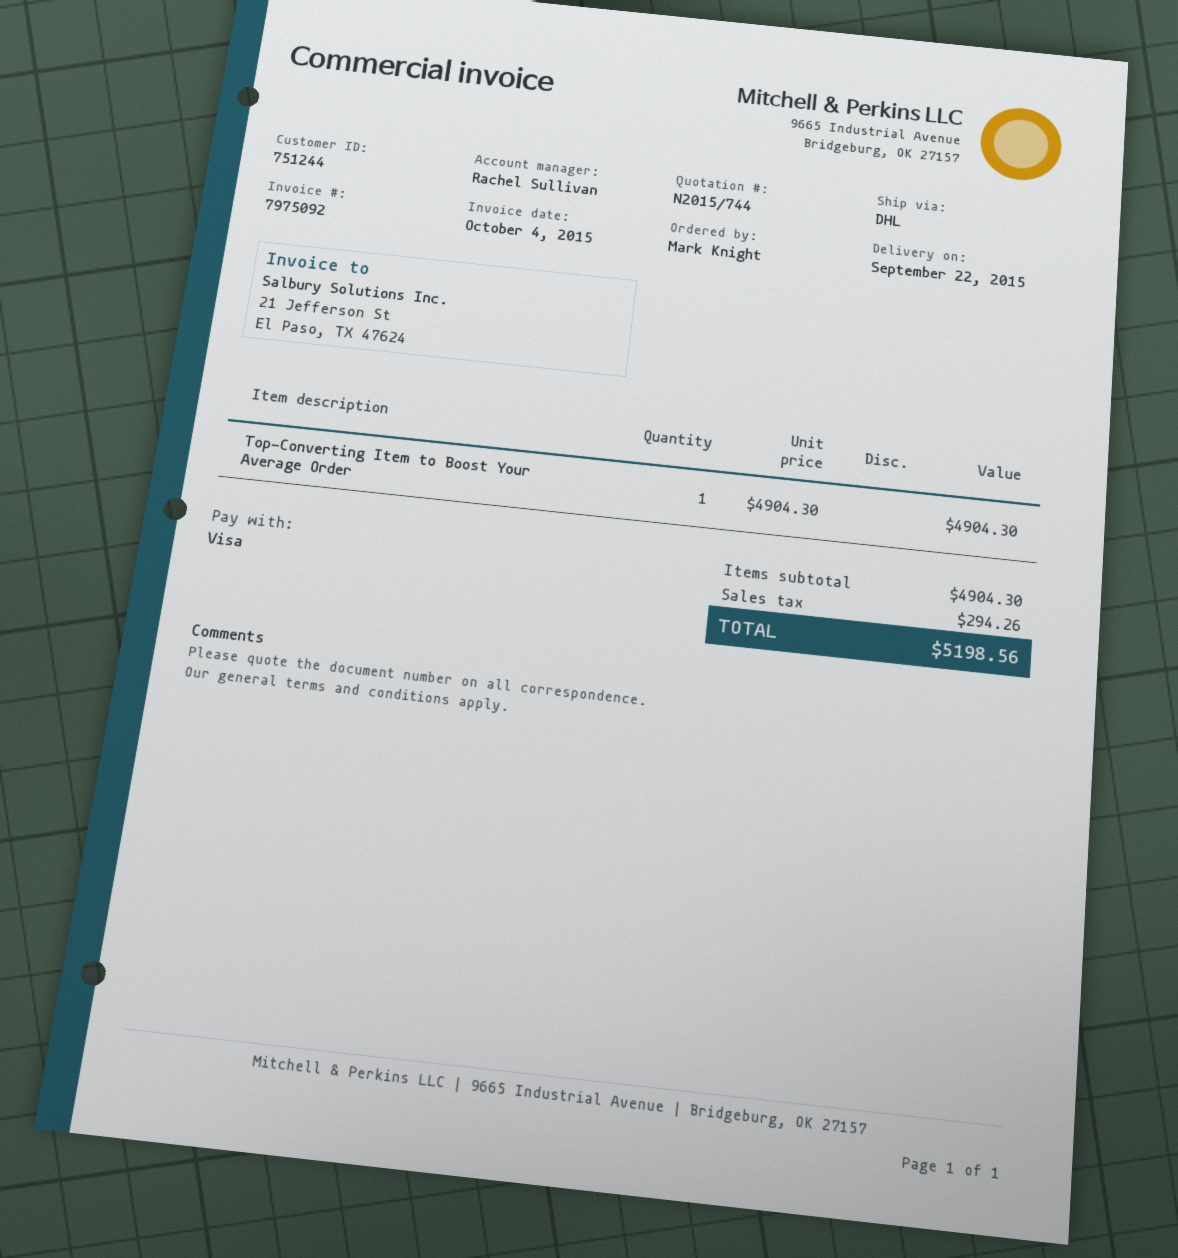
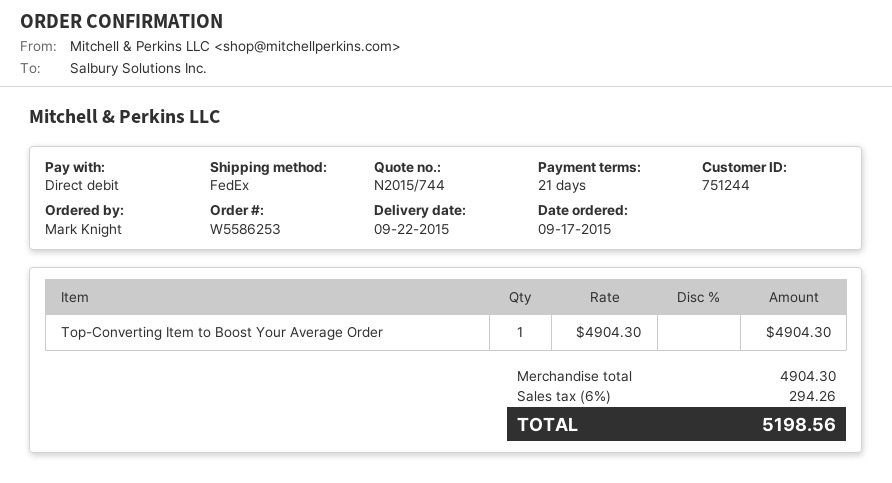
payment method: Visa -> direct debit
shipping method: DHL -> FedEx

